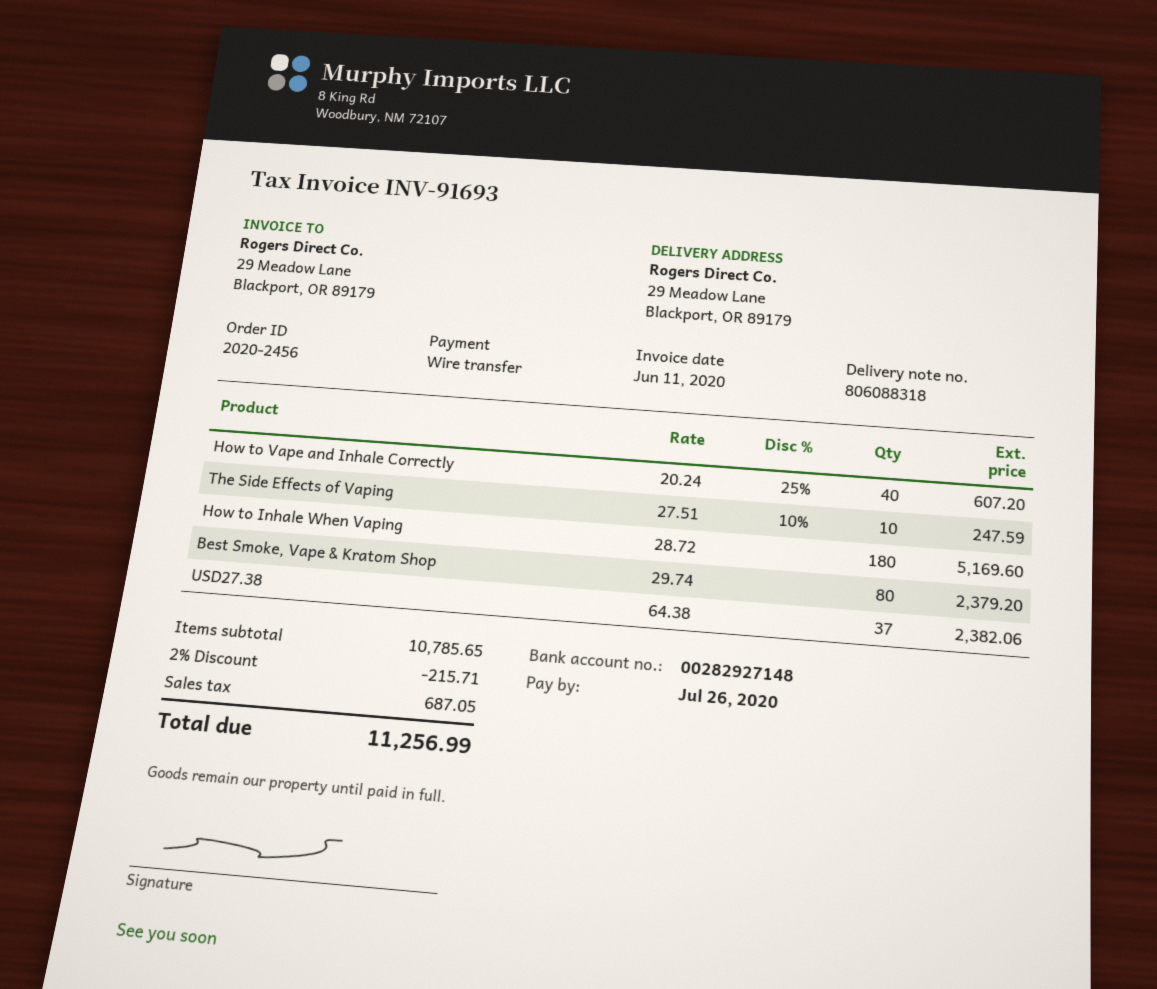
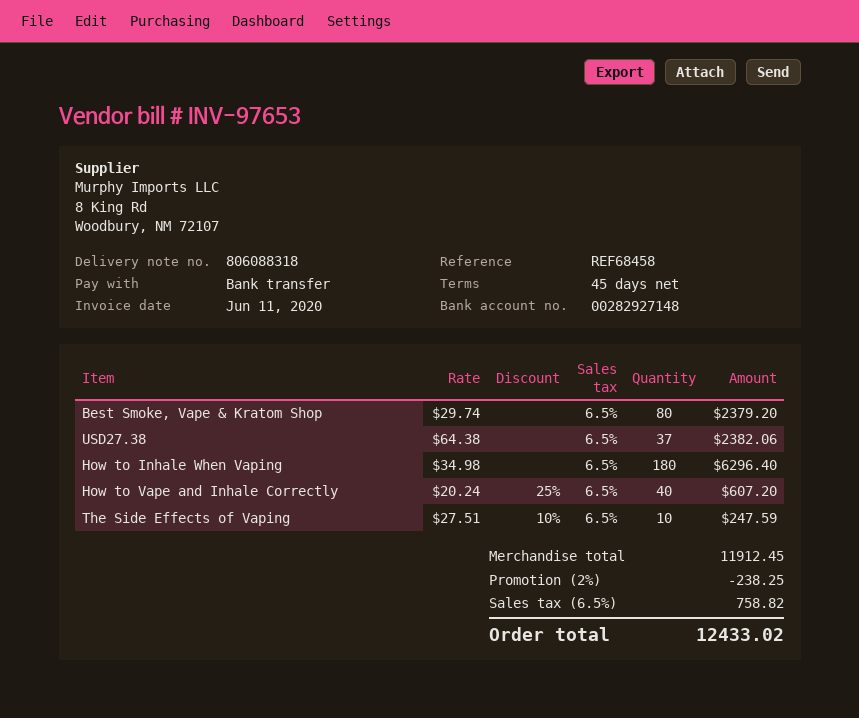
invoice number: INV-91693 -> INV-97653
How to Inhale When Vaping: 180 x 28.72 = 5169.60 -> 180 x 34.98 = 6296.40
subtotal: 10785.65 -> 11912.45
discount: 2% = 215.71 -> 2% = 238.25
tax: 687.05 -> 758.82
total: 11256.99 -> 12433.02

